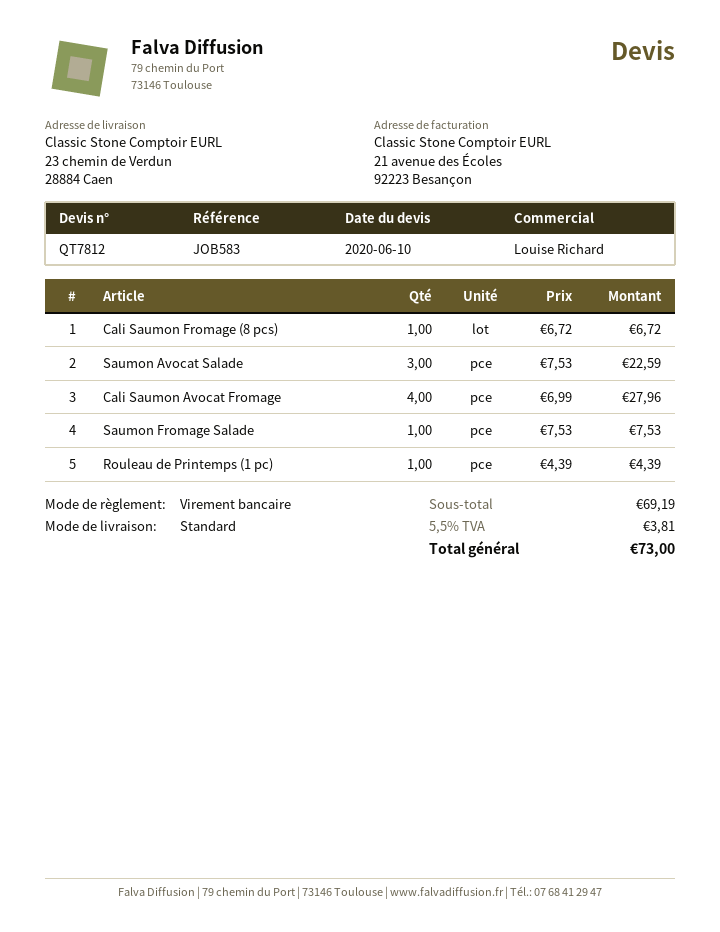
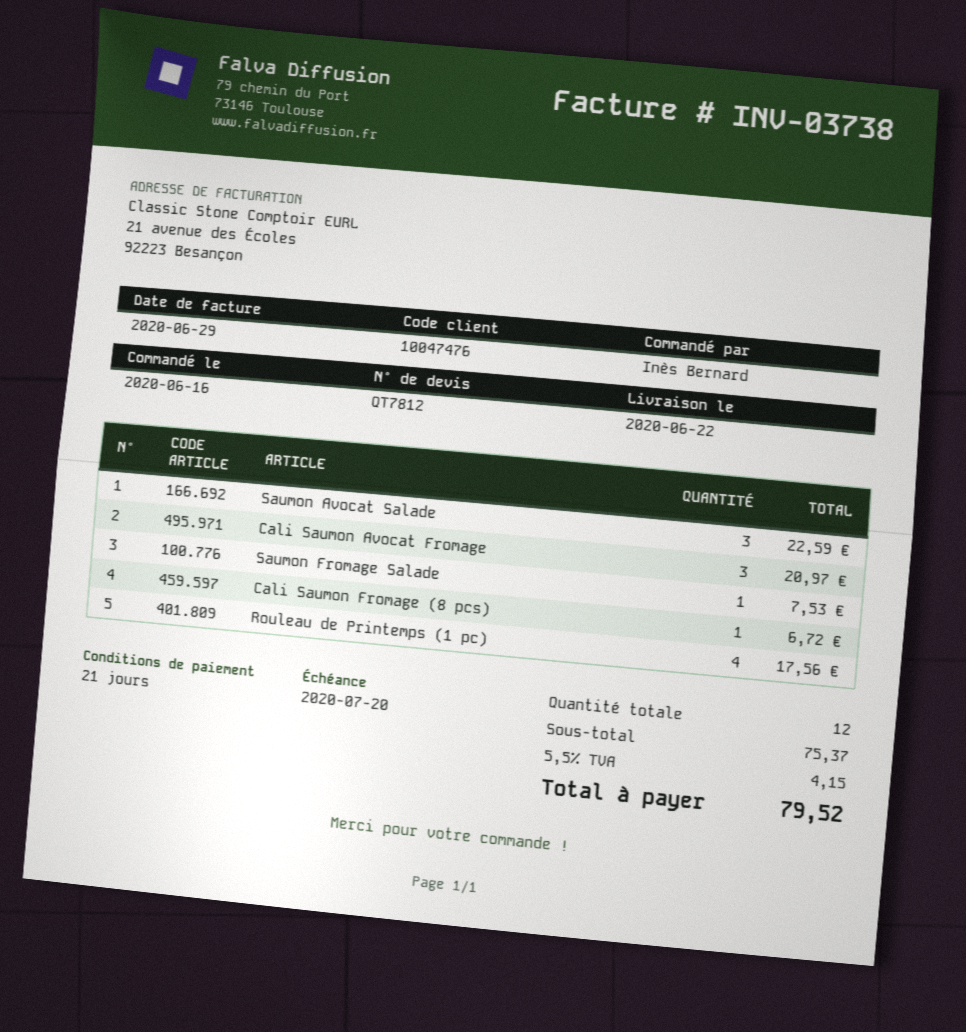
Cali Saumon Avocat Fromage: 4 for 27.96 -> 3 for 20.97
Rouleau de Printemps (1 pc): 1 for 4.39 -> 4 for 17.56
subtotal: 69.19 -> 75.37
tax: 5.5% = 3.81 -> 5.5% = 4.15
total: 73.00 -> 79.52

